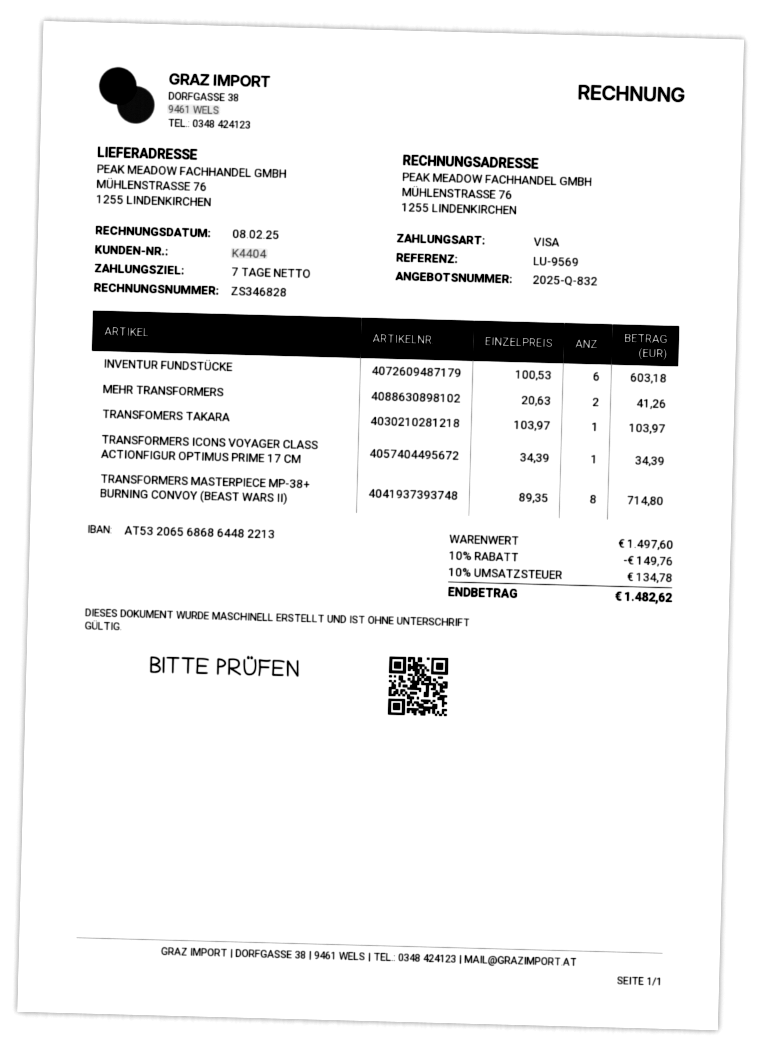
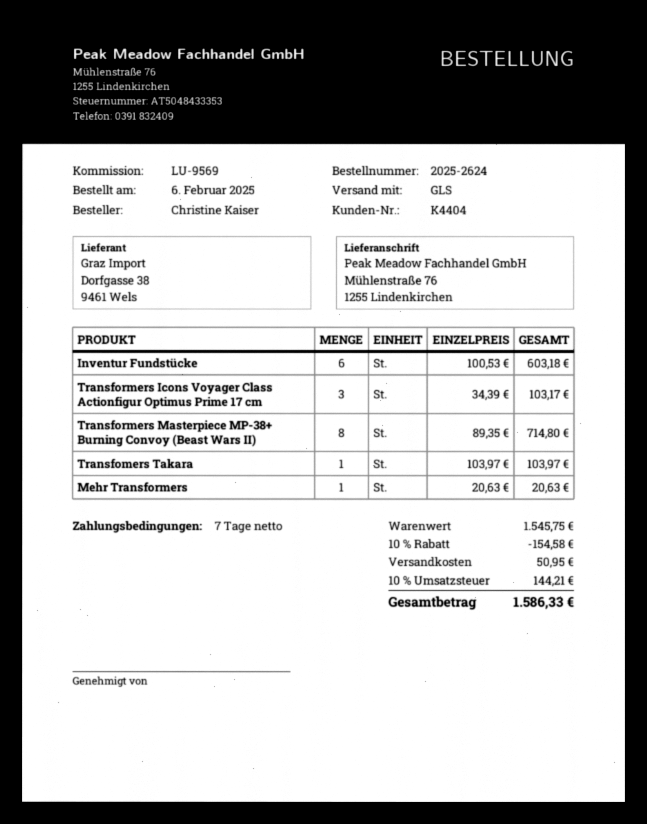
MEHR TRANSFORMERS: 2 x 20.63 = 41.26 -> 1 x 20.63 = 20.63
TRANSFORMERS ICONS VOYAGER CLASS ACTIONFIGUR OPTIMUS PRIME 17 CM: 1 x 34.39 = 34.39 -> 3 x 34.39 = 103.17
subtotal: 1497.60 -> 1545.75
discount: 10% = 149.76 -> 10% = 154.58
shipping: none -> 50.95
tax: 10% = 134.78 -> 10% = 144.21
total: 1482.62 -> 1586.33

